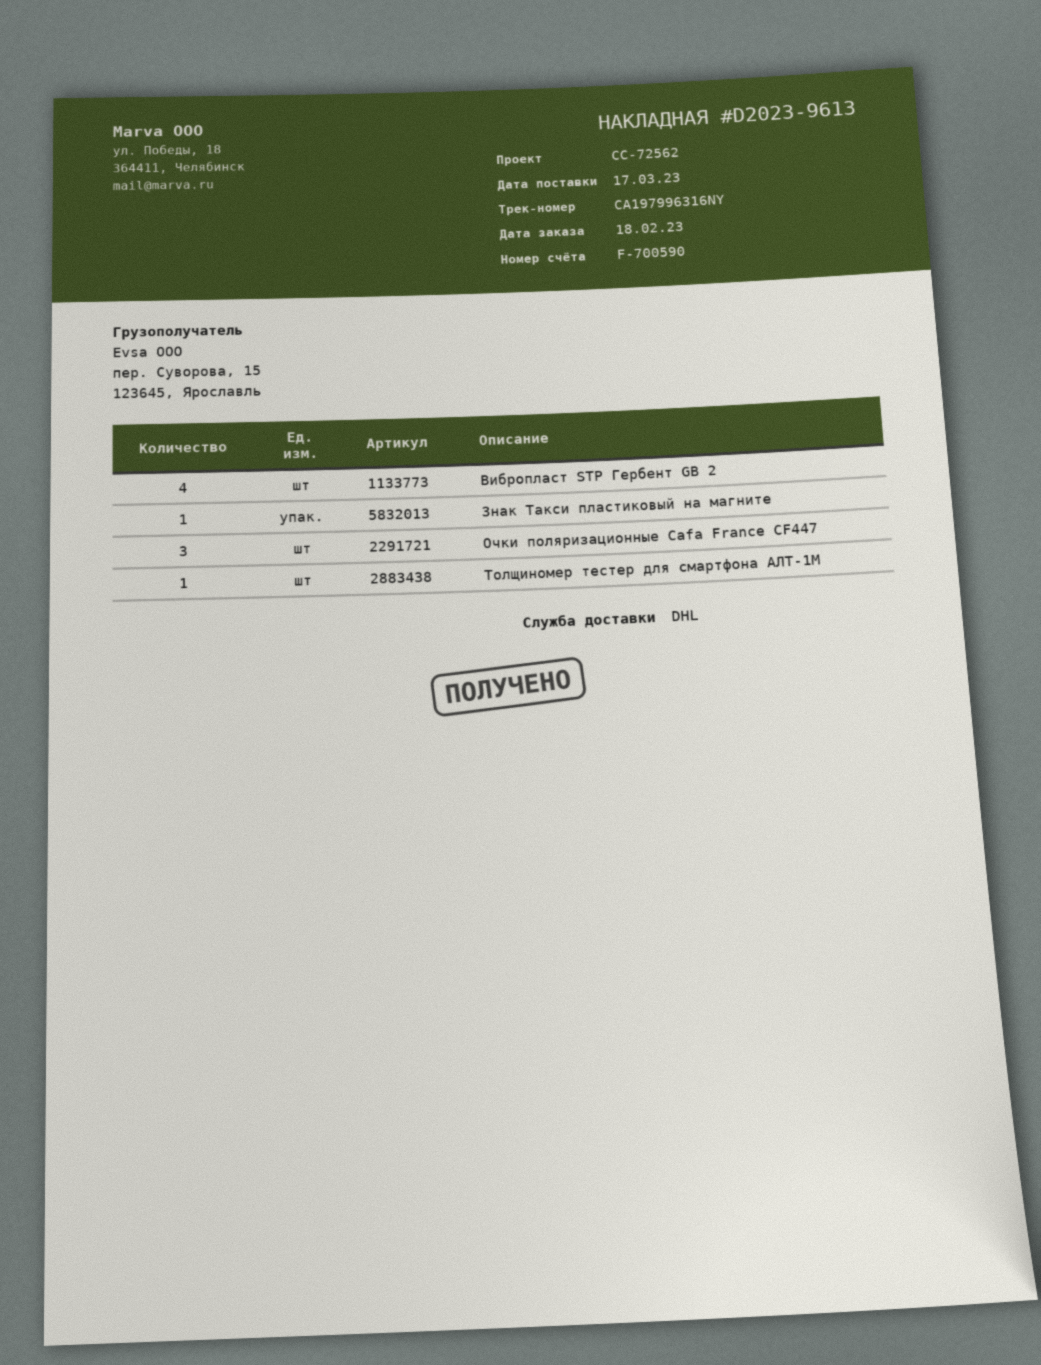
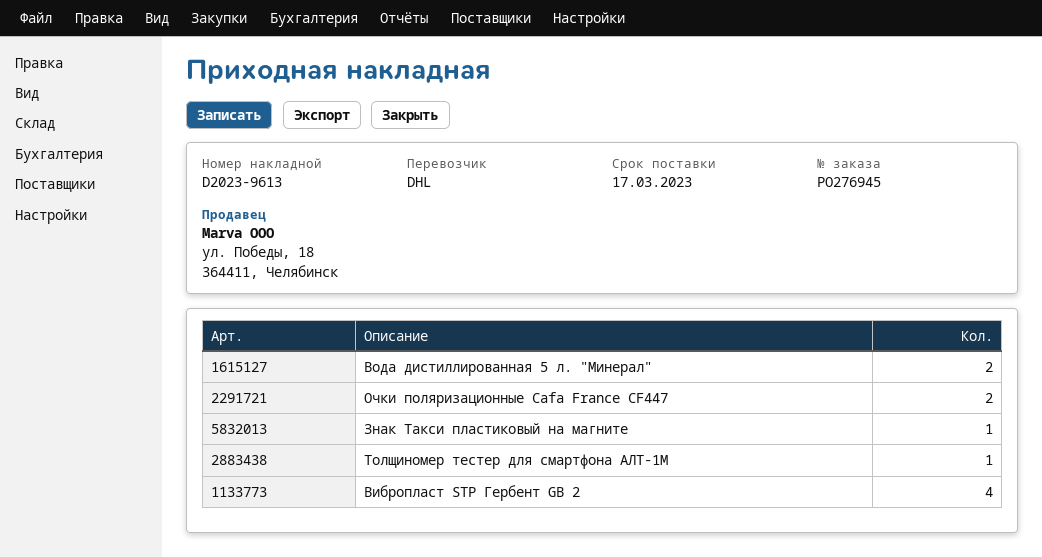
Очки поляризационные Cafa France CF447: 3 -> 2
Вода дистиллированная 5 л. "Минерал": none -> 2

